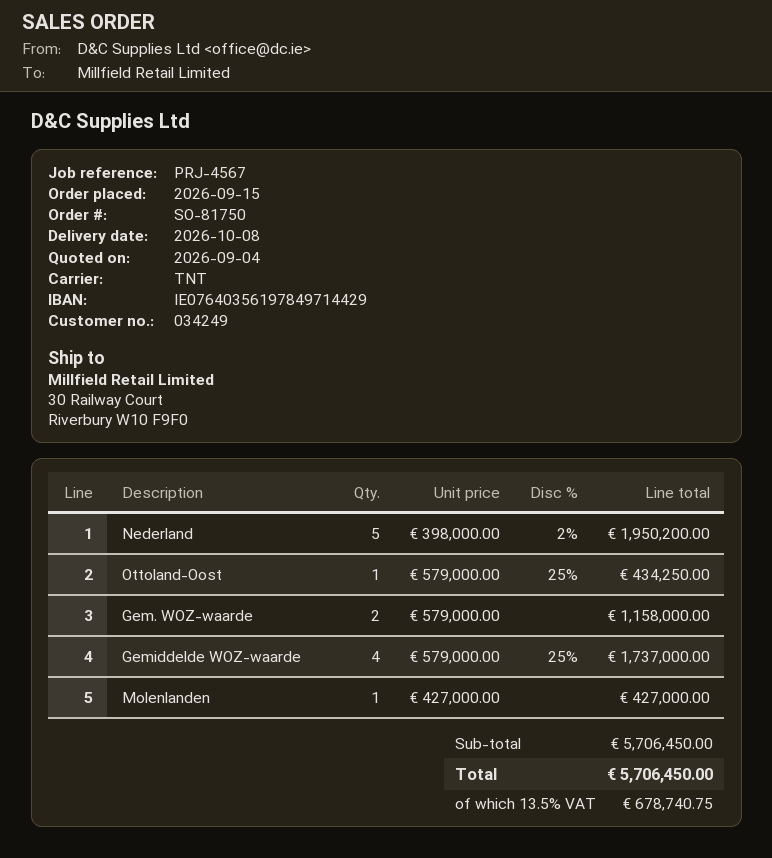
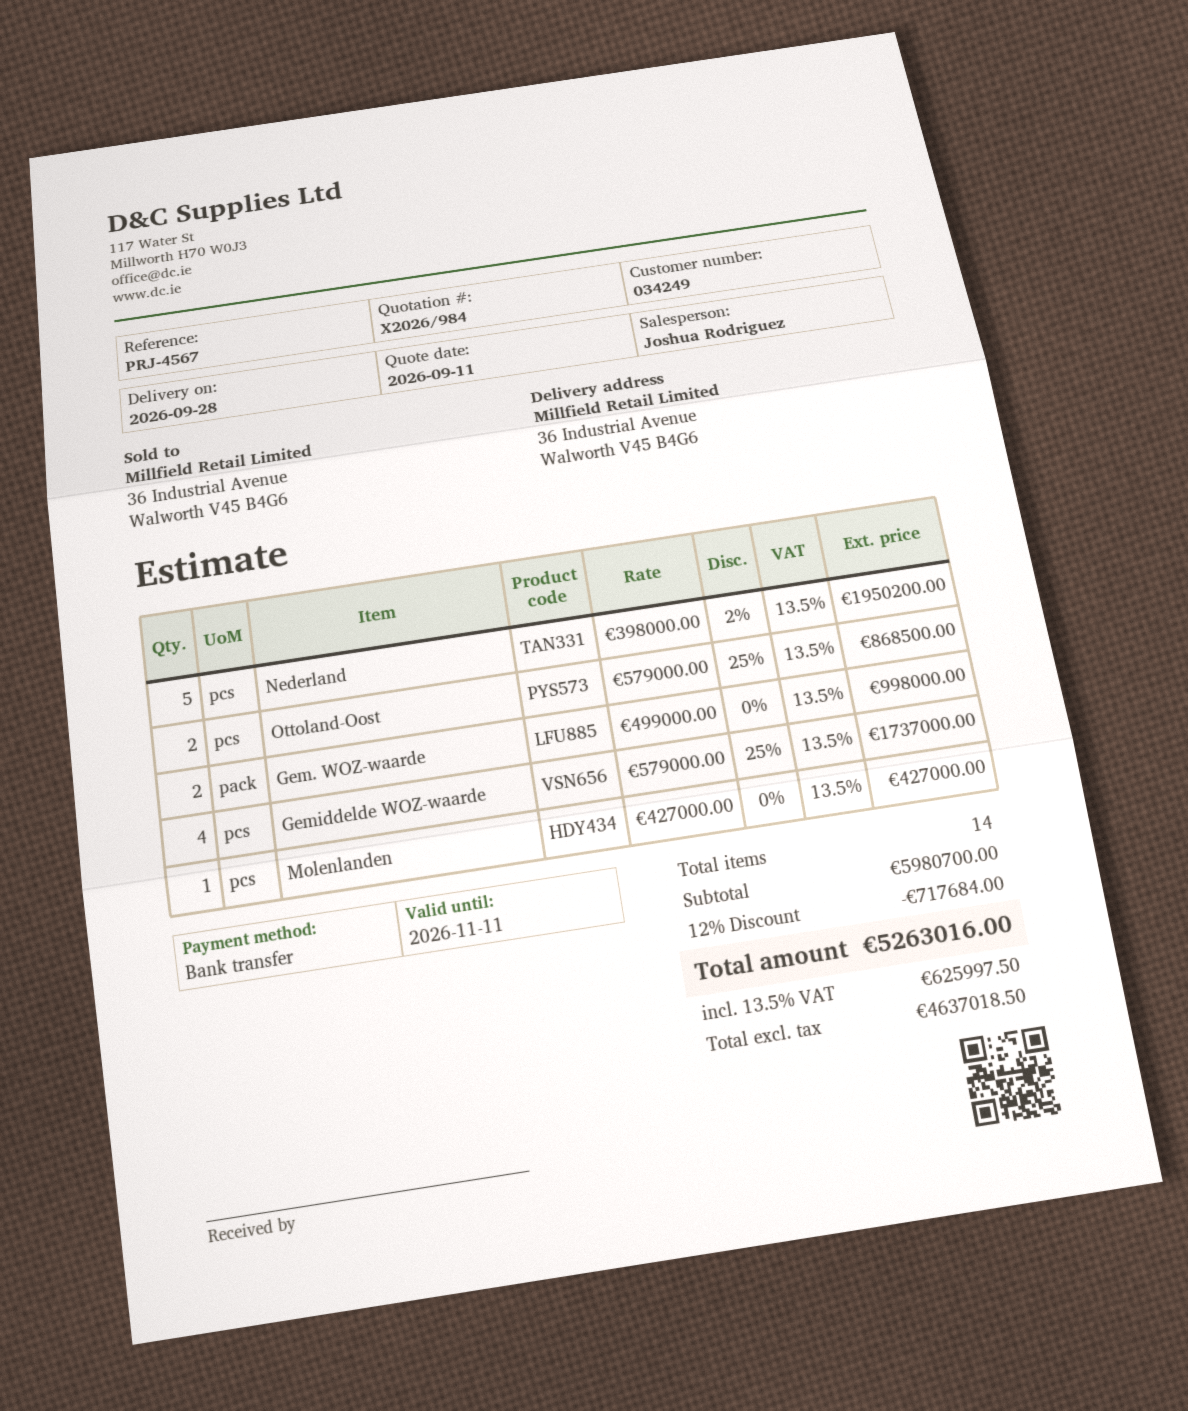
quote date: 2026-09-04 -> 2026-09-11
delivery date: 2026-10-08 -> 2026-09-28
ship to: 30 Railway Court, Riverbury W10 F9F0 -> 36 Industrial Avenue, Walworth V45 B4G6
Ottoland-Oost: 1 x 579000.00 - 25% = 434250.00 -> 2 x 579000.00 - 25% = 868500.00
Gem. WOZ-waarde: 2 x 579000.00 = 1158000.00 -> 2 x 499000.00 = 998000.00
subtotal: 5706450.00 -> 5980700.00
discount: none -> 12% = 717684.00
tax: 13.5% = 678740.75 -> 13.5% = 625997.50
total: 5706450.00 -> 5263016.00

